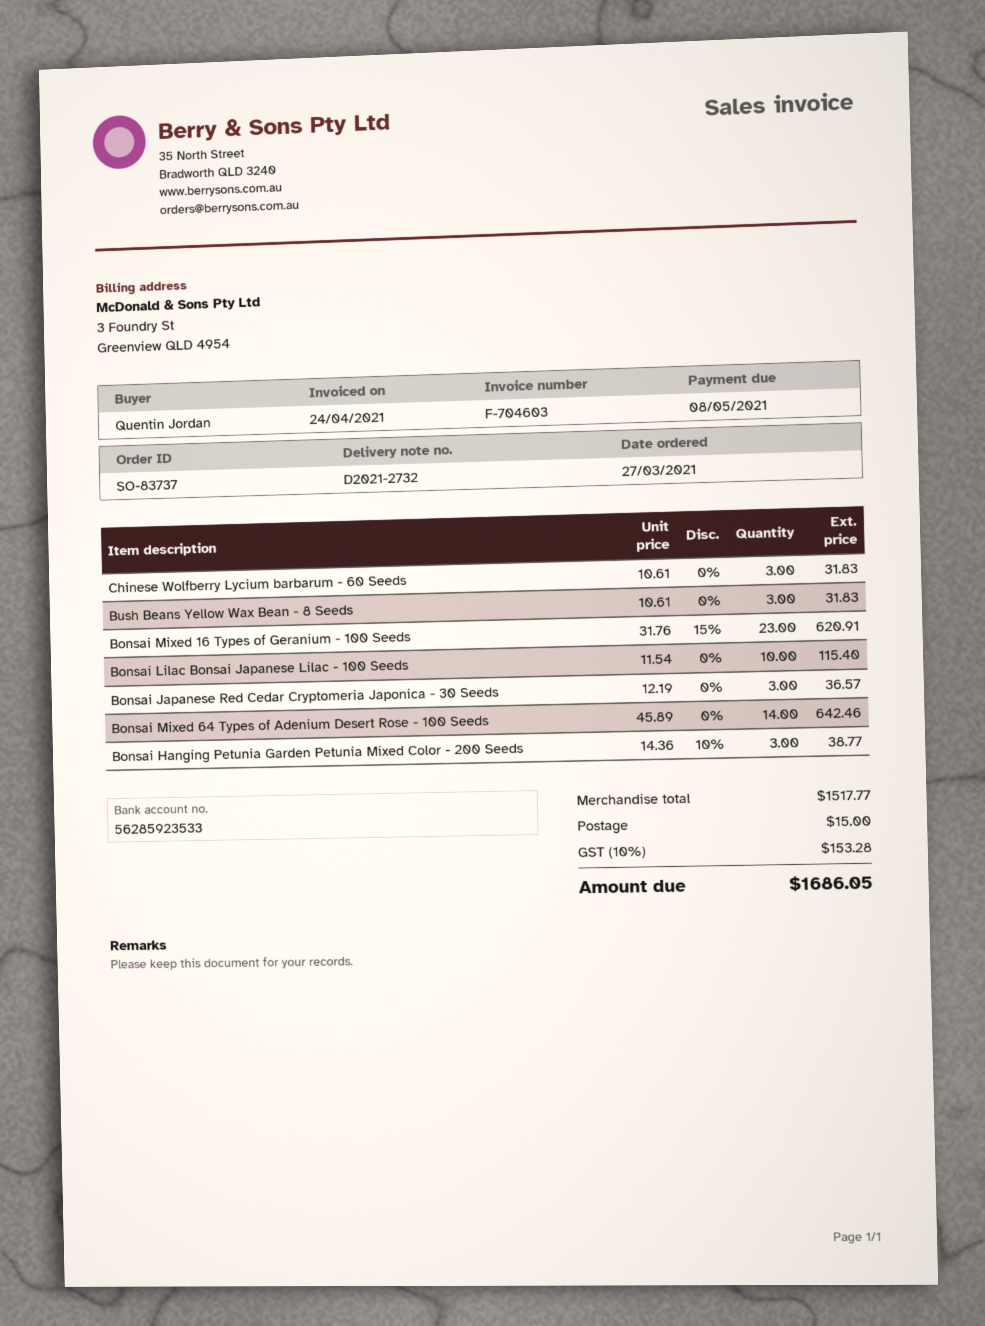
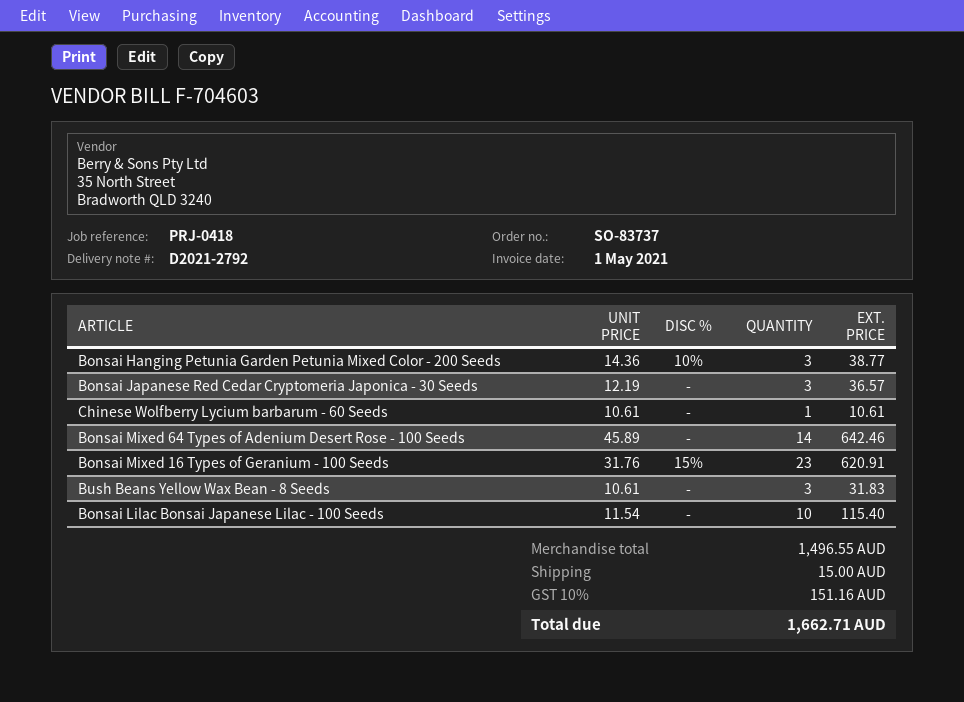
delivery note number: D2021-2732 -> D2021-2792
invoice date: 2021-04-24 -> 2021-05-01
Chinese Wolfberry Lycium barbarum - 60 Seeds: 3 x 10.61 = 31.83 -> 1 x 10.61 = 10.61
subtotal: 1517.77 -> 1496.55
tax: 10% = 153.28 -> 10% = 151.16
total: 1686.05 -> 1662.71

